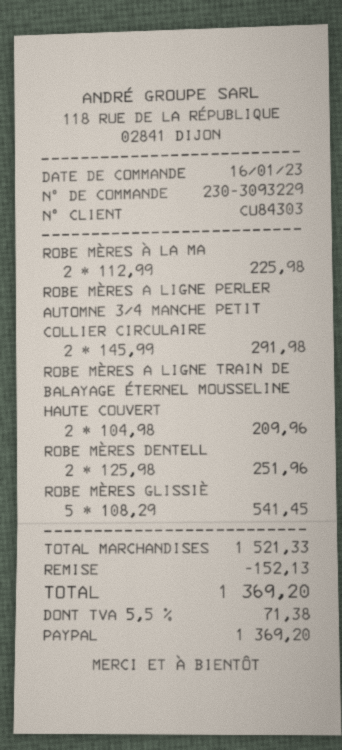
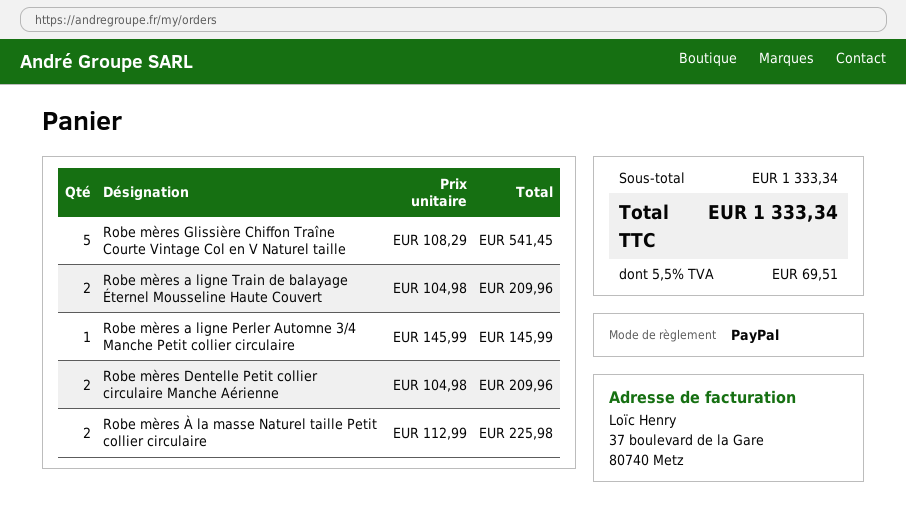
ROBE MÈRES A LIGNE PERLER AUTOMNE 3/4 MANCHE PETIT COLLIER CIRCULAIRE: 2 x 145.99 = 291.98 -> 1 x 145.99 = 145.99
ROBE MÈRES DENTELL: 2 x 125.98 = 251.96 -> 2 x 104.98 = 209.96
subtotal: 1521.33 -> 1333.34
discount: 152.13 -> none
tax: 5.5% = 71.38 -> 5.5% = 69.51
total: 1369.20 -> 1333.34

